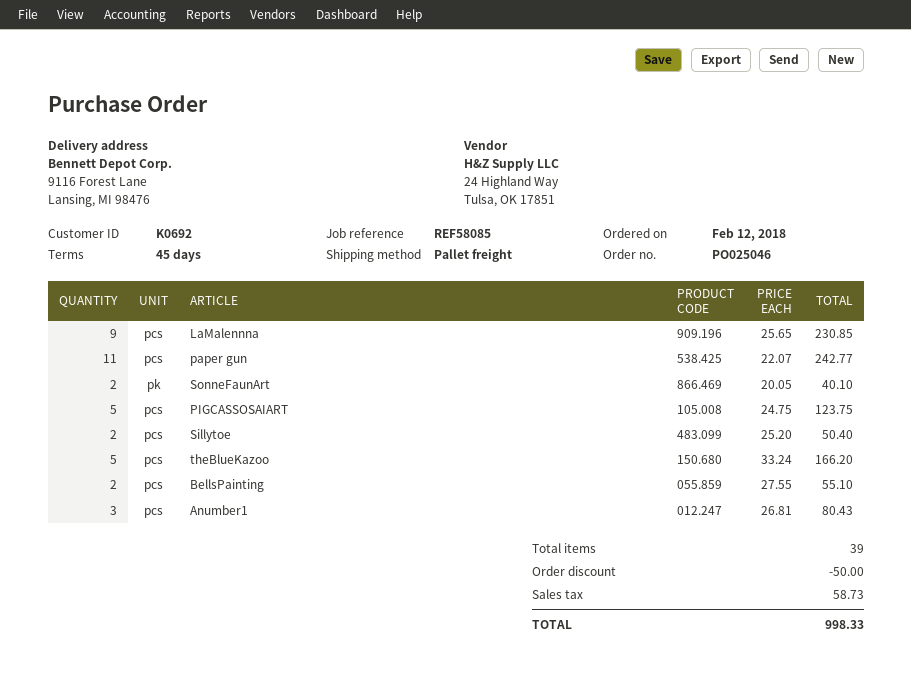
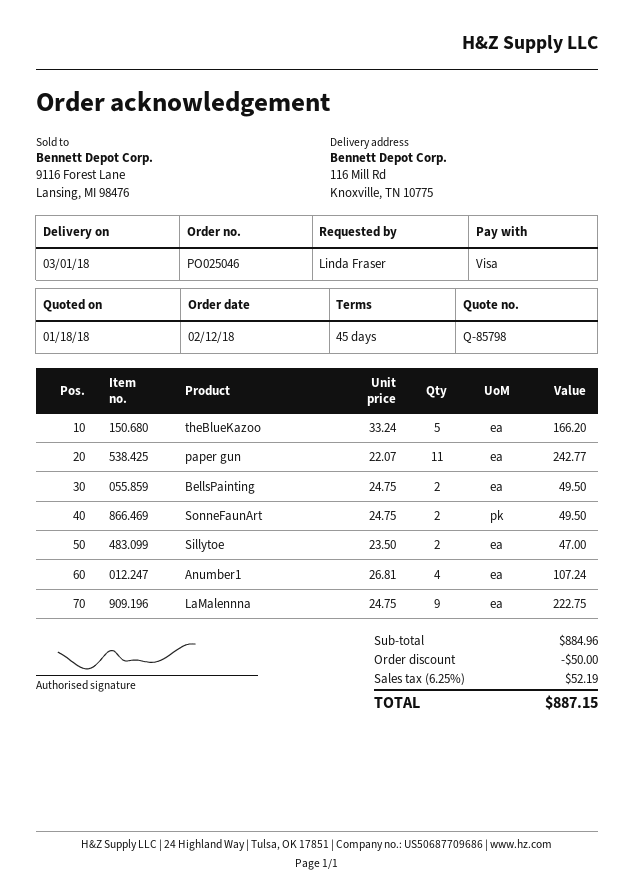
ship to: 9116 Forest Lane, Lansing, MI 98476 -> 116 Mill Rd, Knoxville, TN 10775
LaMalennna: 9 x 25.65 = 230.85 -> 9 x 24.75 = 222.75
SonneFaunArt: 2 x 20.05 = 40.10 -> 2 x 24.75 = 49.50
PIGCASSOSAIART: 5 x 24.75 = 123.75 -> none
Sillytoe: 2 x 25.20 = 50.40 -> 2 x 23.50 = 47.00
BellsPainting: 2 x 27.55 = 55.10 -> 2 x 24.75 = 49.50
Anumber1: 3 x 26.81 = 80.43 -> 4 x 26.81 = 107.24
tax: 58.73 -> 52.19
total: 998.33 -> 887.15

